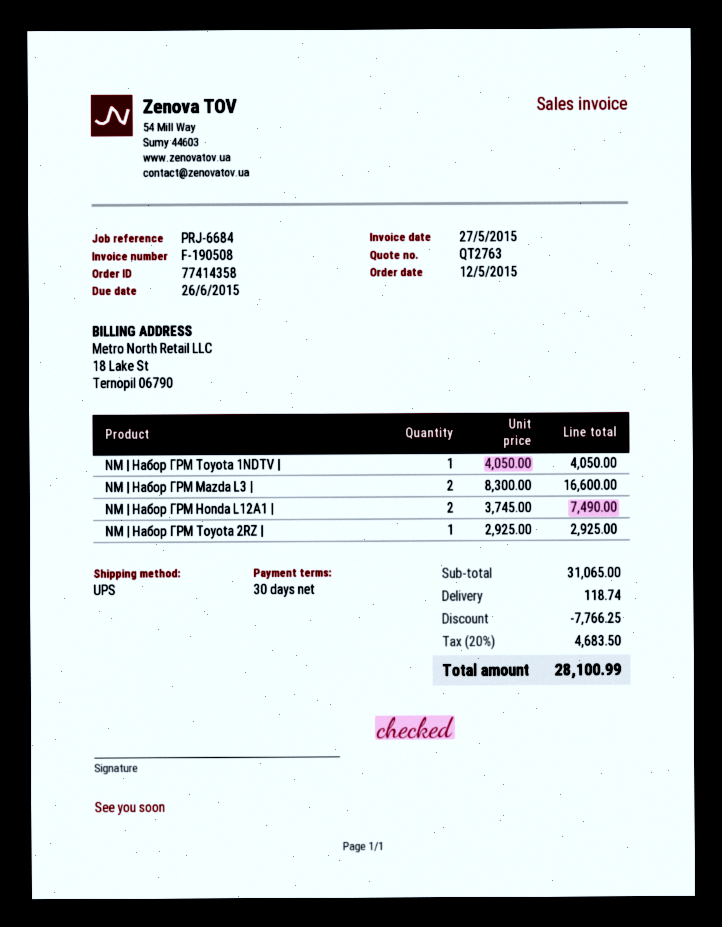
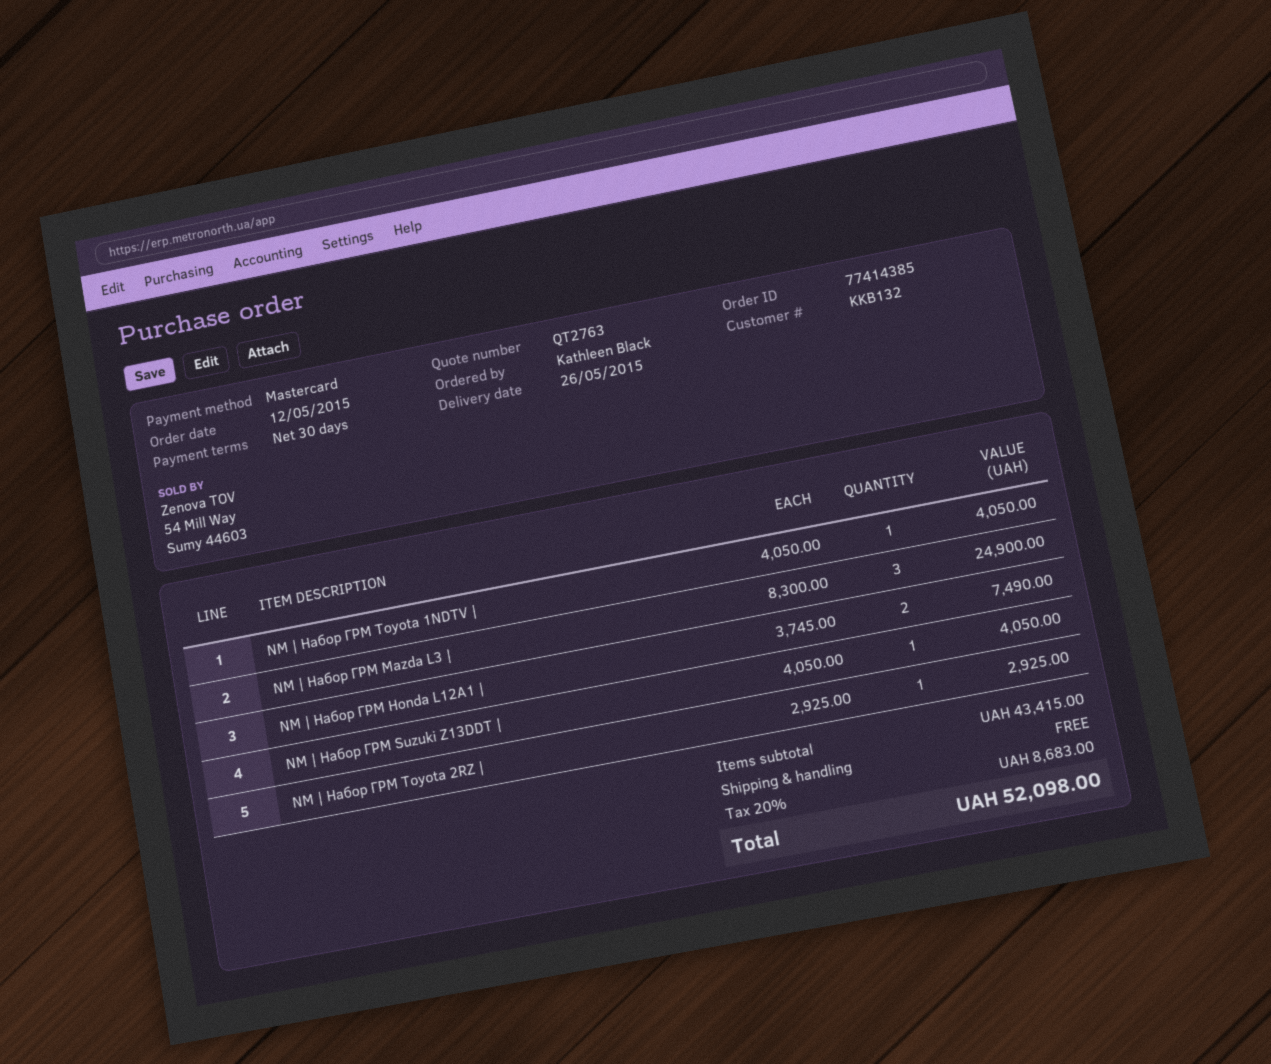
order number: 77414358 -> 77414385
NM | Набор ГРМ Mazda L3 |: 2 x 8300.00 = 16600.00 -> 3 x 8300.00 = 24900.00
NM | Набор ГРМ Suzuki Z13DDT |: none -> 1 x 4050.00 = 4050.00
subtotal: 31065.00 -> 43415.00
discount: 7766.25 -> none
shipping: 118.74 -> 0.00
tax: 20% = 4683.50 -> 20% = 8683.00
total: 28100.99 -> 52098.00

